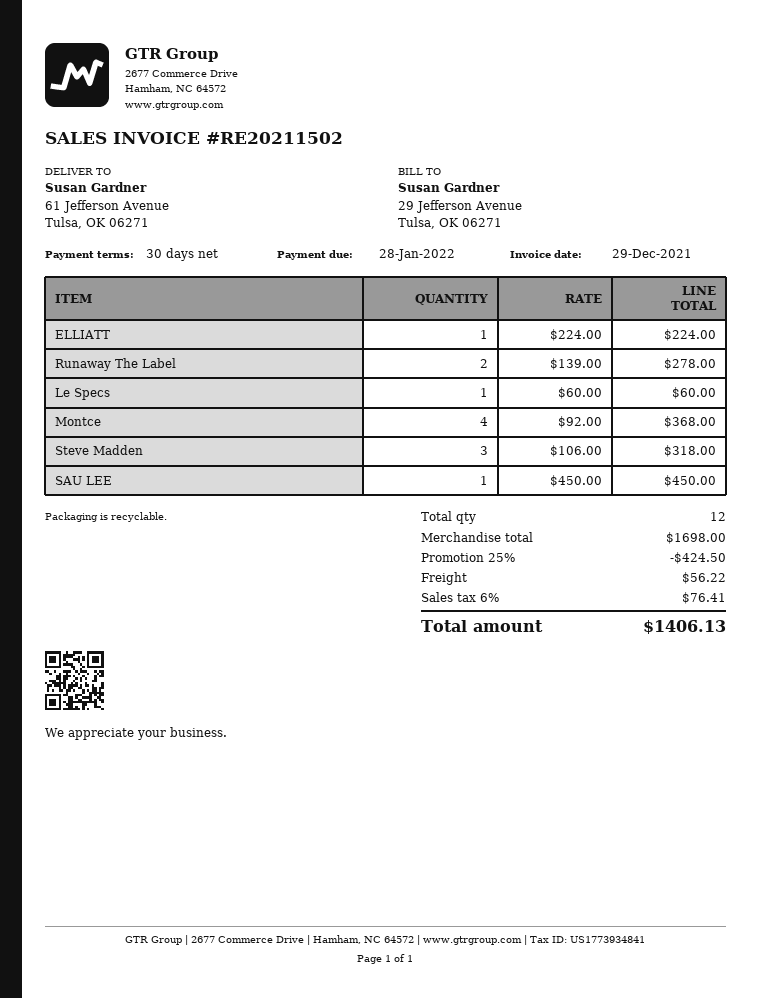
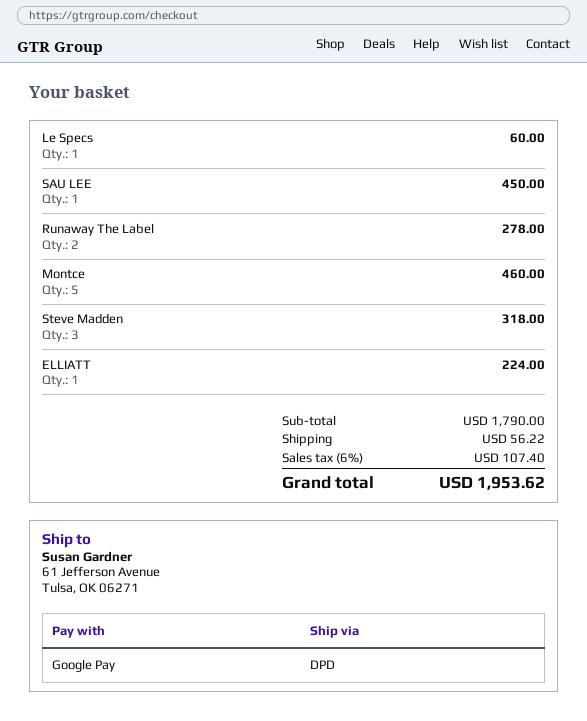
Montce: 4 for 368.00 -> 5 for 460.00
subtotal: 1698.00 -> 1790.00
discount: 25% = 424.50 -> none
tax: 6% = 76.41 -> 6% = 107.40
total: 1406.13 -> 1953.62

